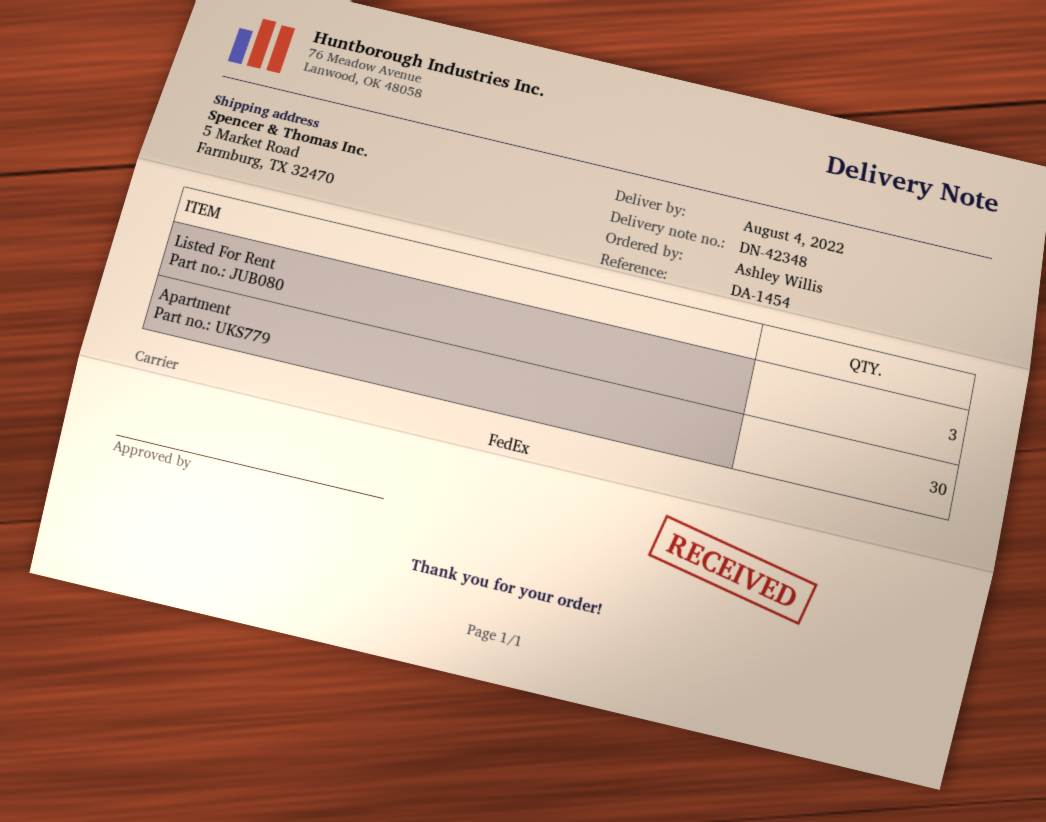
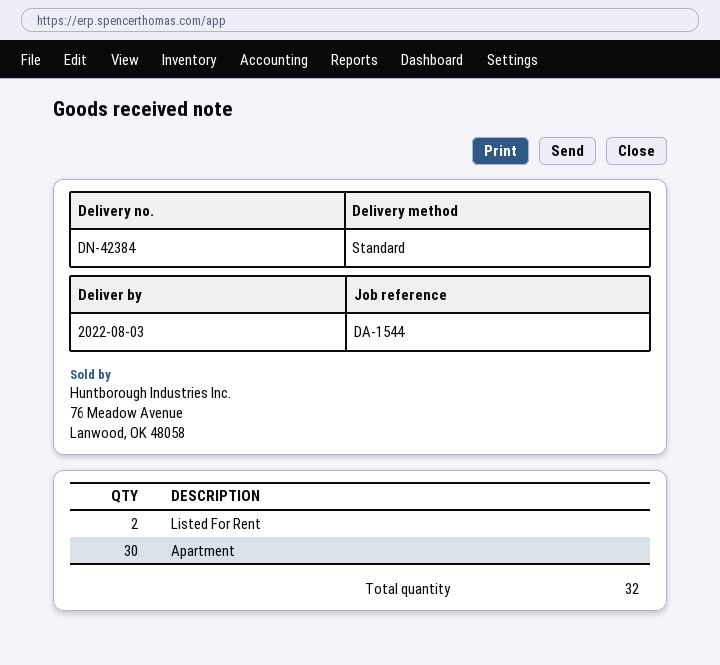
delivery note number: DN-42348 -> DN-42384
delivery date: 2022-08-04 -> 2022-08-03
reference: DA-1454 -> DA-1544
shipping method: FedEx -> standard
Listed For Rent: 3 -> 2

